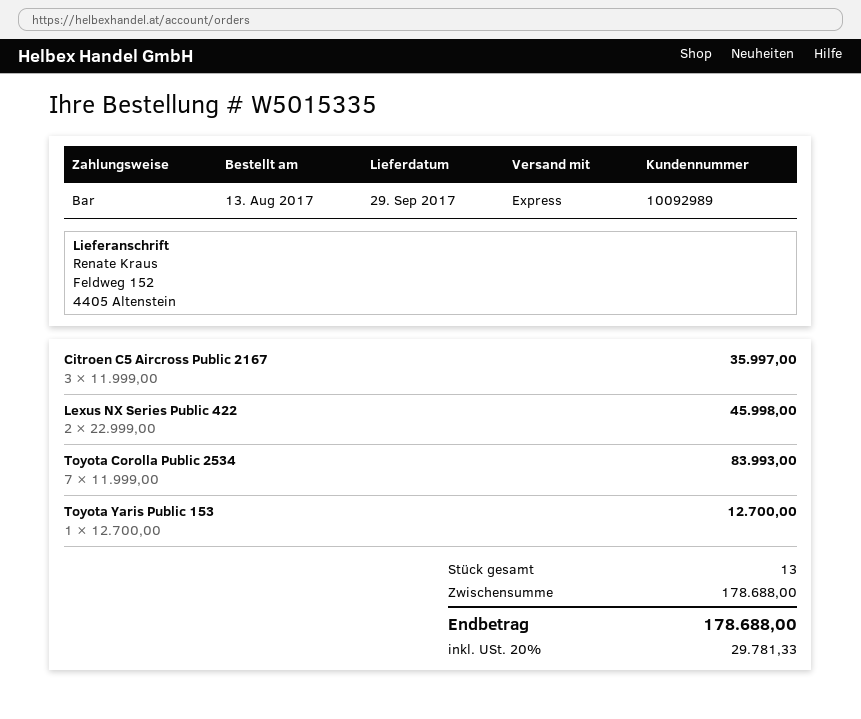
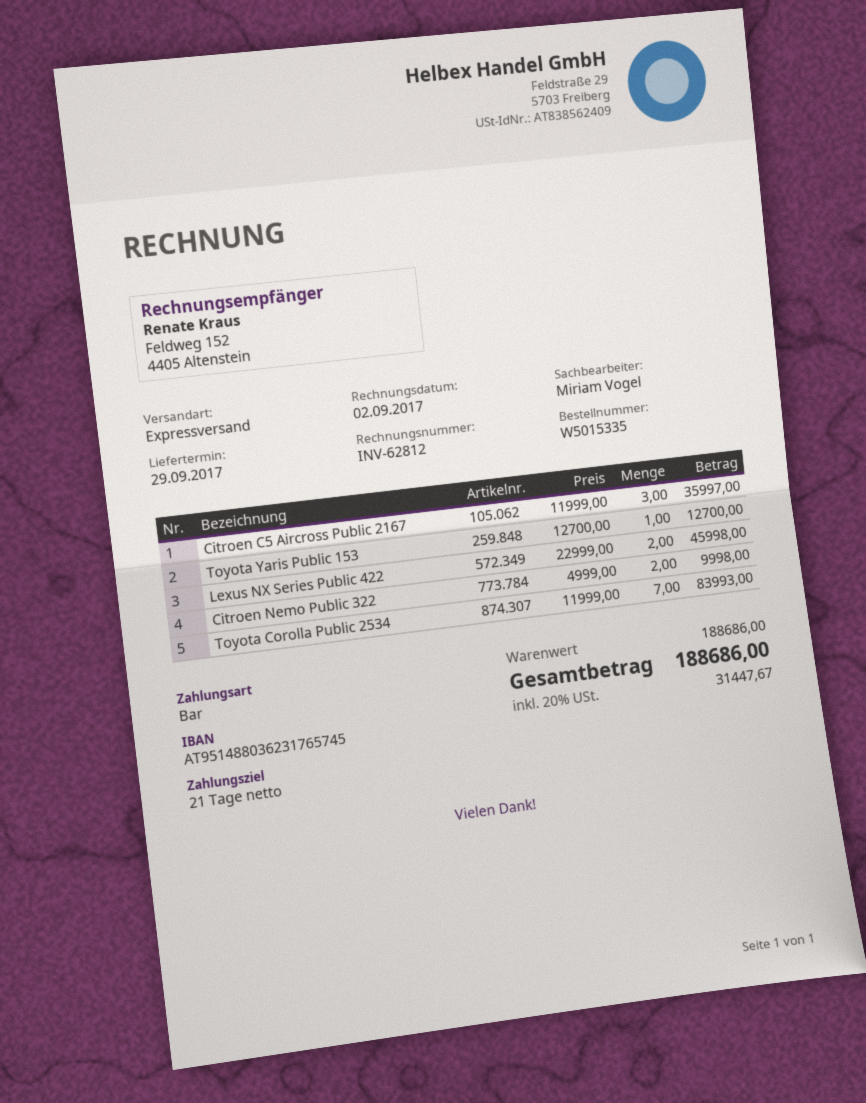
Citroen Nemo Public 322: none -> 2 x 4999.00 = 9998.00
subtotal: 178688.00 -> 188686.00
tax: 20% = 29781.33 -> 20% = 31447.67
total: 178688.00 -> 188686.00

